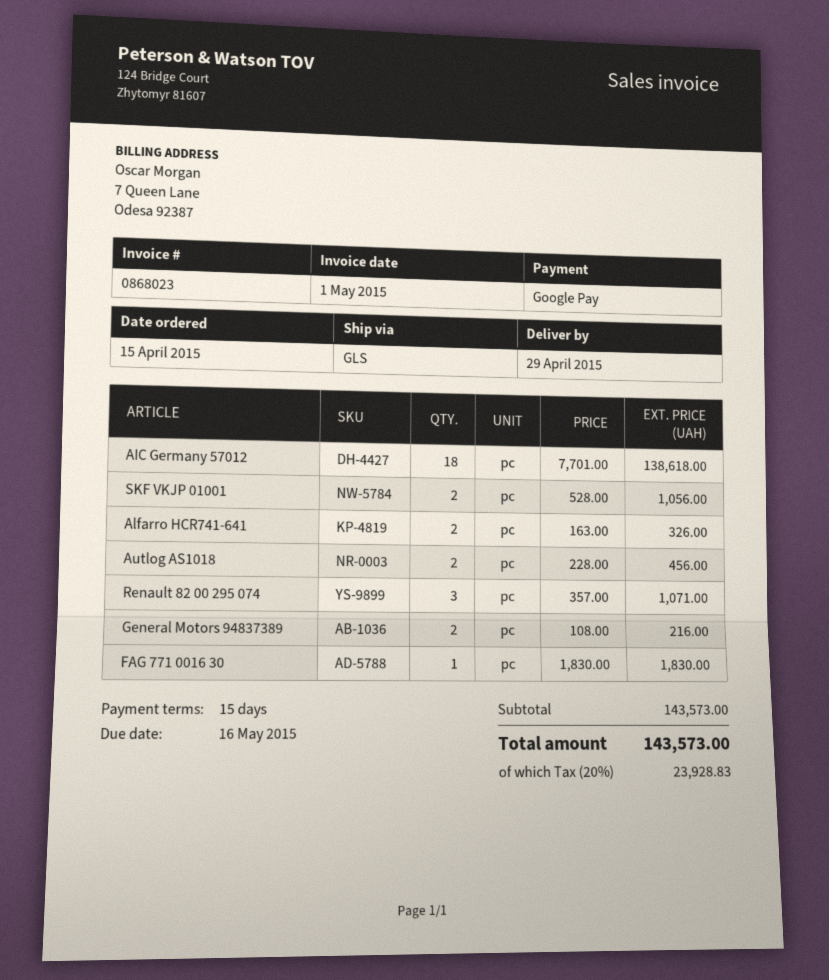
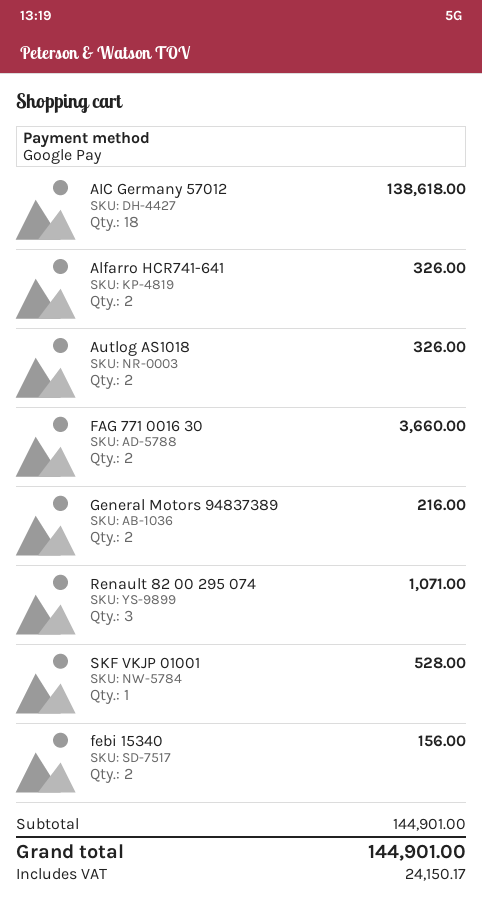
SKF VKJP 01001: 2 for 1056.00 -> 1 for 528.00
Autlog AS1018: 2 for 456.00 -> 2 for 326.00
FAG 771 0016 30: 1 for 1830.00 -> 2 for 3660.00
febi 15340: none -> 2 for 156.00
subtotal: 143573.00 -> 144901.00
tax: 23928.83 -> 24150.17
total: 143573.00 -> 144901.00

